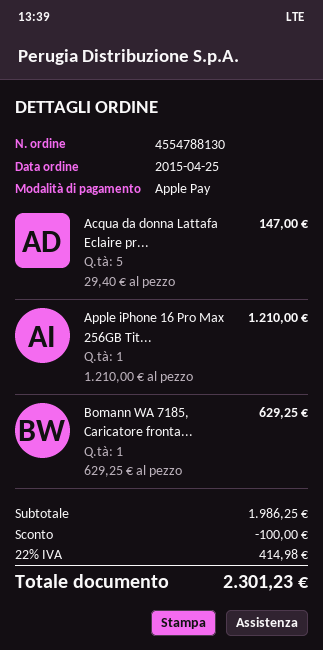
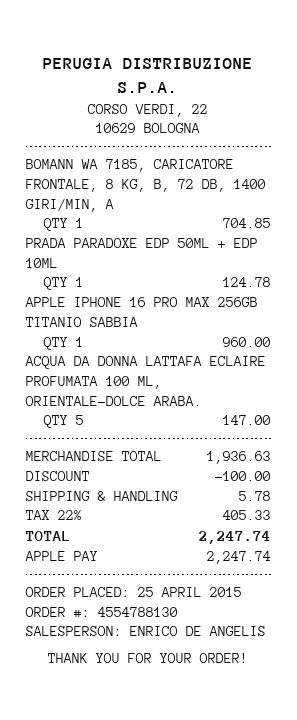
Apple iPhone 16 Pro Max 256GB Tit...: 1 for 1210.00 -> 1 for 960.00
Bomann WA 7185, Caricatore fronta...: 1 for 629.25 -> 1 for 704.85
PRADA PARADOXE EDP 50ML + EDP 10ML: none -> 1 for 124.78
subtotal: 1986.25 -> 1936.63
shipping: none -> 5.78
tax: 22% = 414.98 -> 22% = 405.33
total: 2301.23 -> 2247.74

